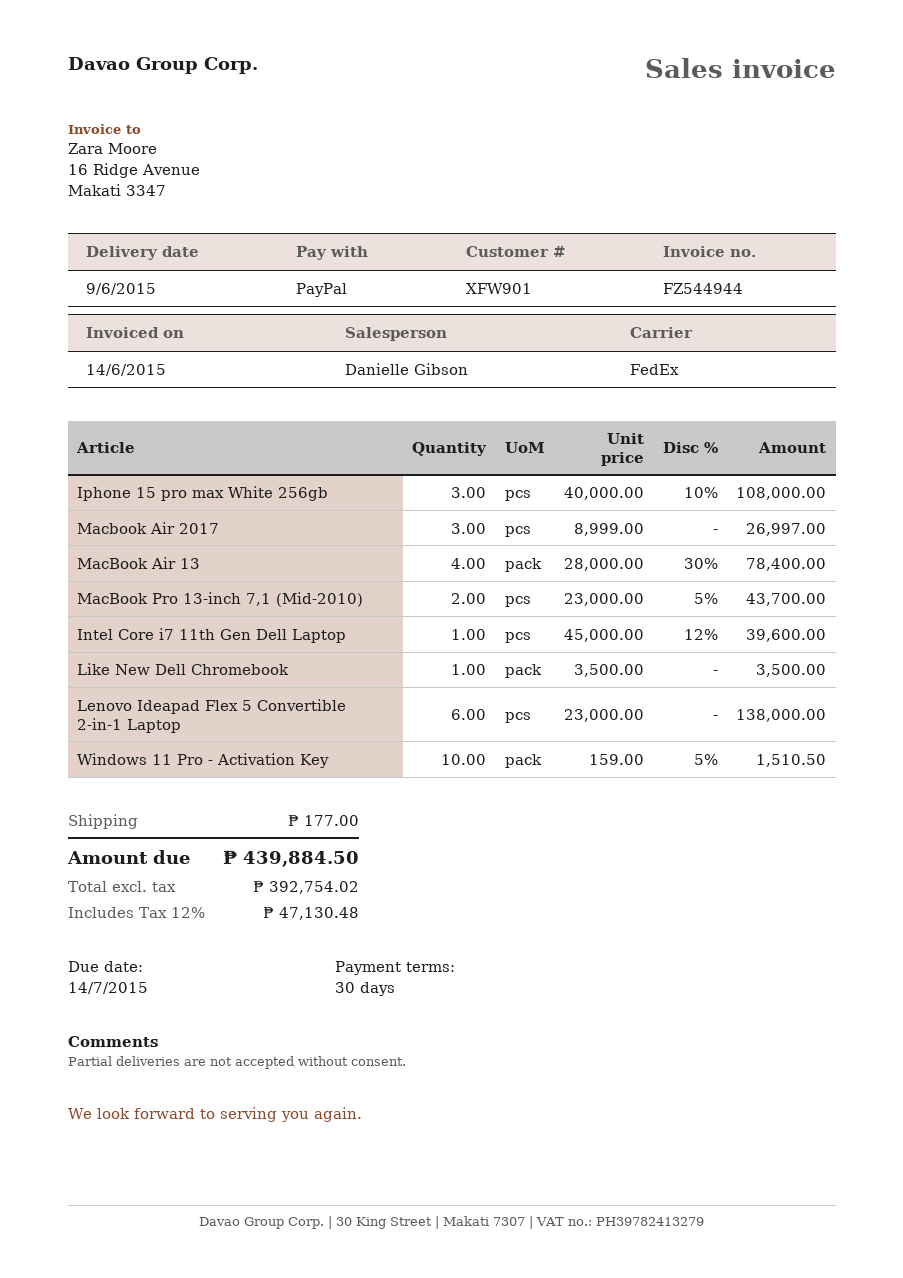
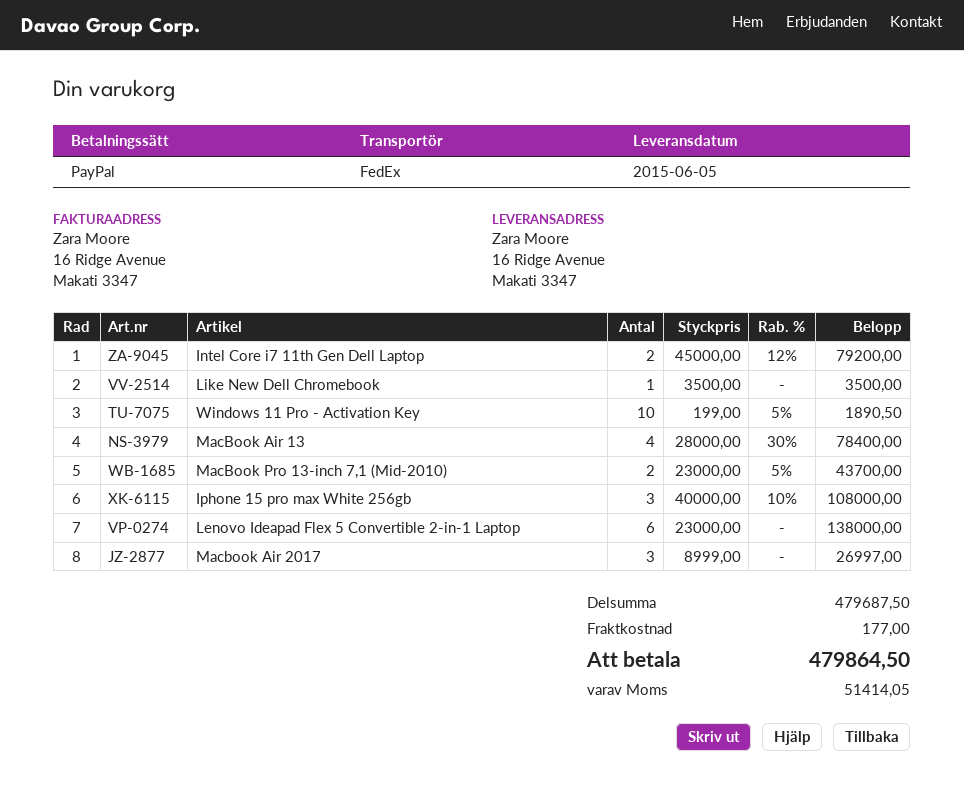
delivery date: 2015-06-09 -> 2015-06-05
Intel Core i7 11th Gen Dell Laptop: 1 x 45000.00 - 12% = 39600.00 -> 2 x 45000.00 - 12% = 79200.00
Windows 11 Pro - Activation Key: 10 x 159.00 - 5% = 1510.50 -> 10 x 199.00 - 5% = 1890.50
tax: 47130.48 -> 51414.05
total: 439884.50 -> 479864.50

